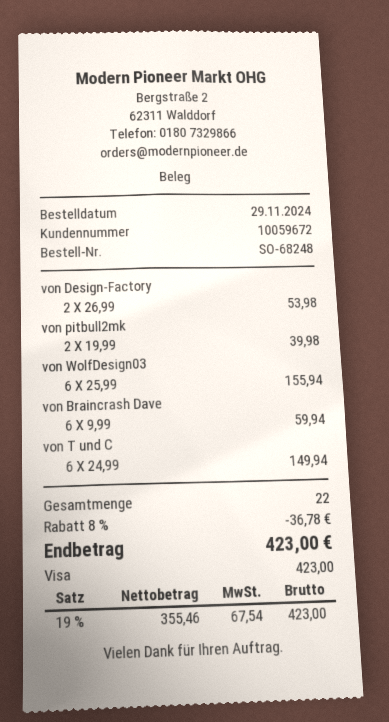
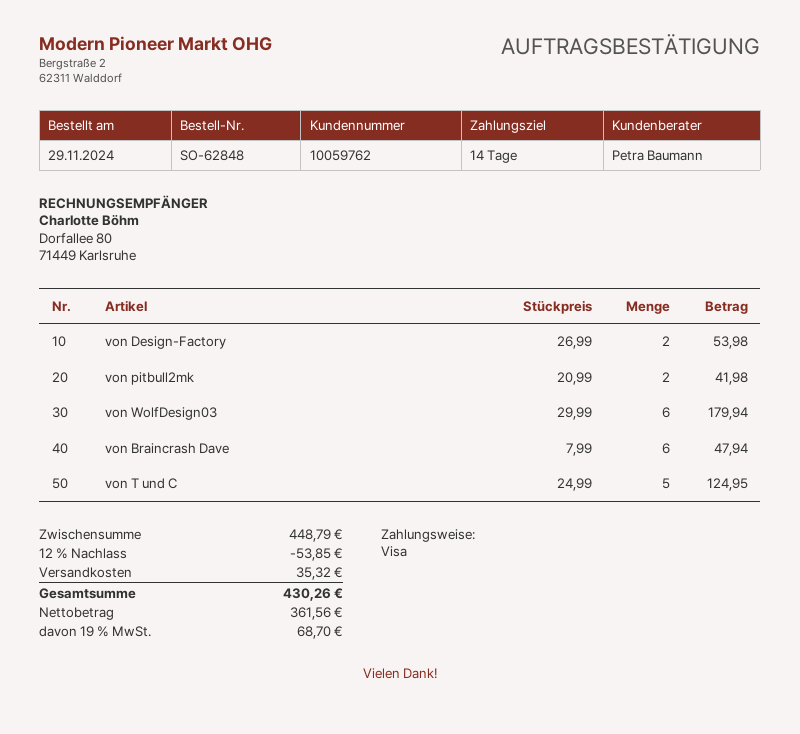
order number: SO-68248 -> SO-62848
customer number: 10059672 -> 10059762
von pitbull2mk: 2 x 19.99 = 39.98 -> 2 x 20.99 = 41.98
von WolfDesign03: 6 x 25.99 = 155.94 -> 6 x 29.99 = 179.94
von Braincrash Dave: 6 x 9.99 = 59.94 -> 6 x 7.99 = 47.94
von T und C: 6 x 24.99 = 149.94 -> 5 x 24.99 = 124.95
discount: 8% = 36.78 -> 12% = 53.85
shipping: none -> 35.32
net: 355.46 -> 361.56
tax: 19% = 67.54 -> 19% = 68.70
total: 423.00 -> 430.26

